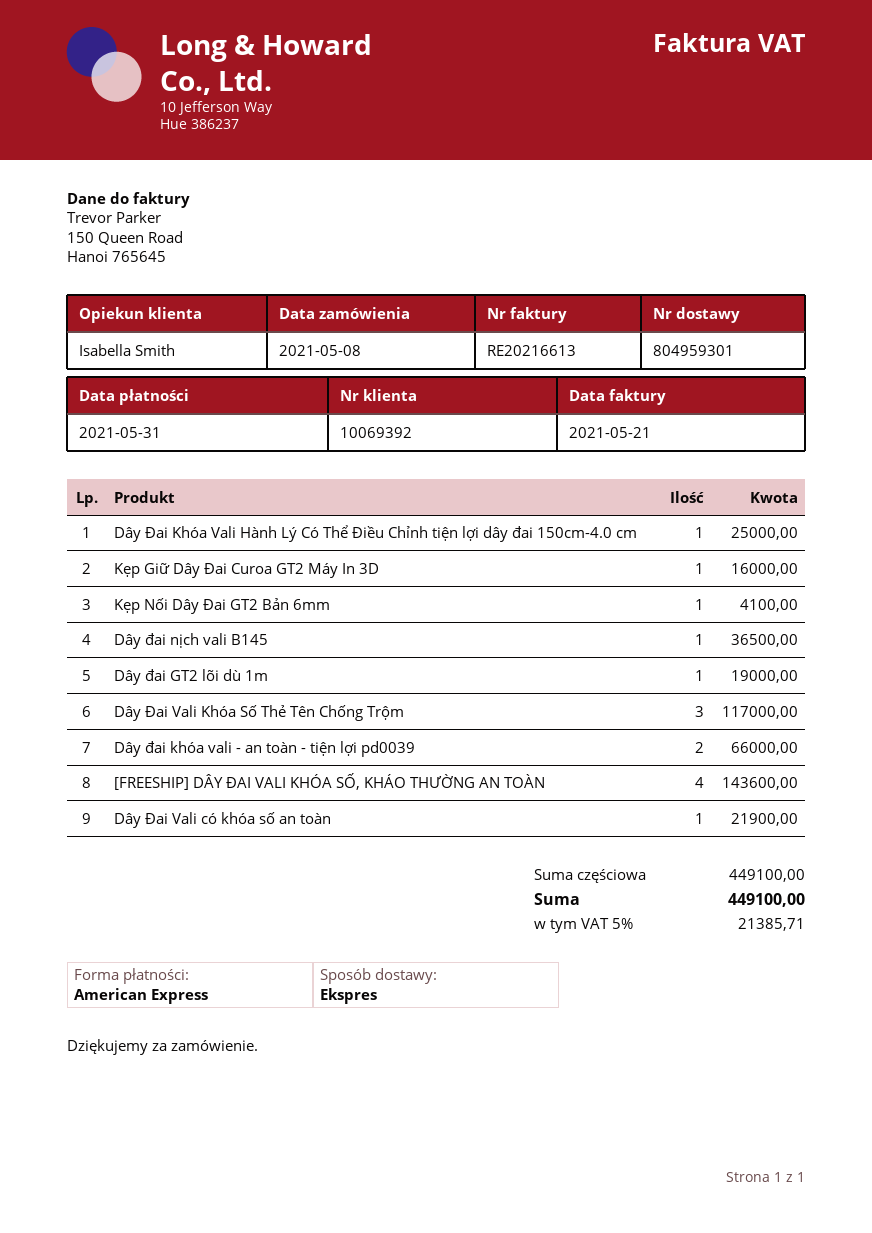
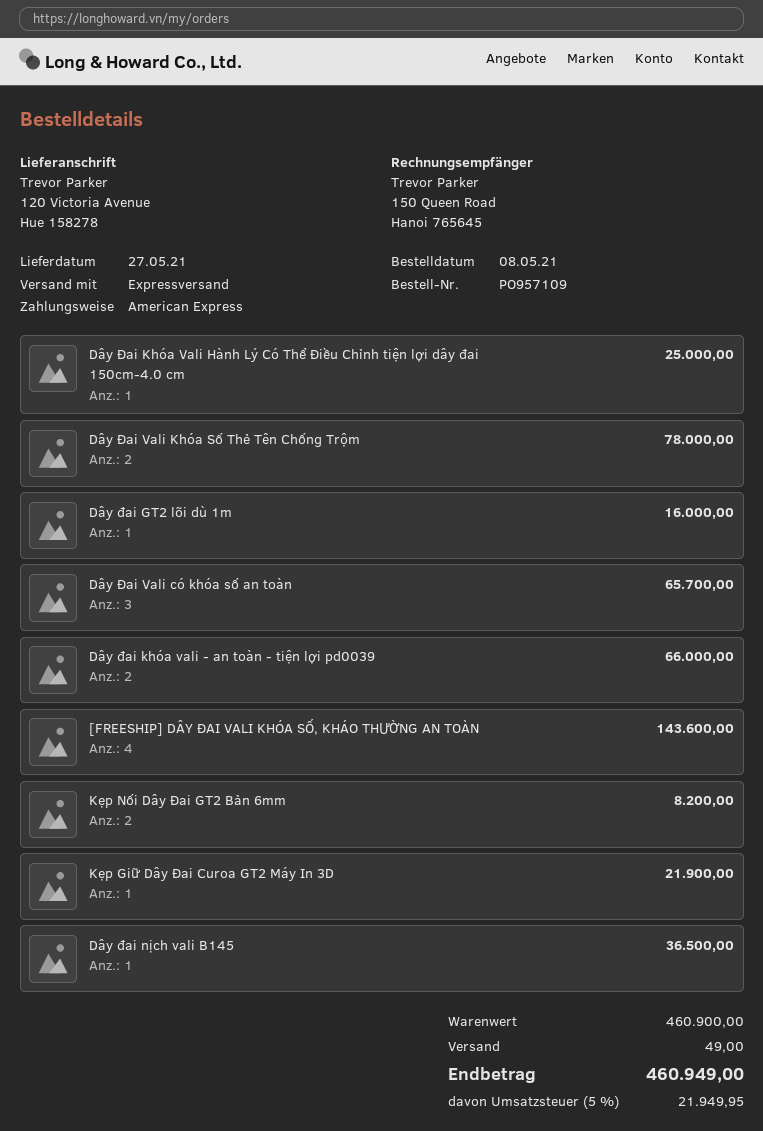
Kẹp Giữ Dây Đai Curoa GT2 Máy In 3D: 1 for 16000.00 -> 1 for 21900.00
Kẹp Nối Dây Đai GT2 Bản 6mm: 1 for 4100.00 -> 2 for 8200.00
Dây đai GT2 lõi dù 1m: 1 for 19000.00 -> 1 for 16000.00
Dây Đai Vali Khóa Số Thẻ Tên Chống Trộm: 3 for 117000.00 -> 2 for 78000.00
Dây Đai Vali có khóa số an toàn: 1 for 21900.00 -> 3 for 65700.00
subtotal: 449100.00 -> 460900.00
shipping: none -> 49.00
tax: 5% = 21385.71 -> 5% = 21949.95
total: 449100.00 -> 460949.00

